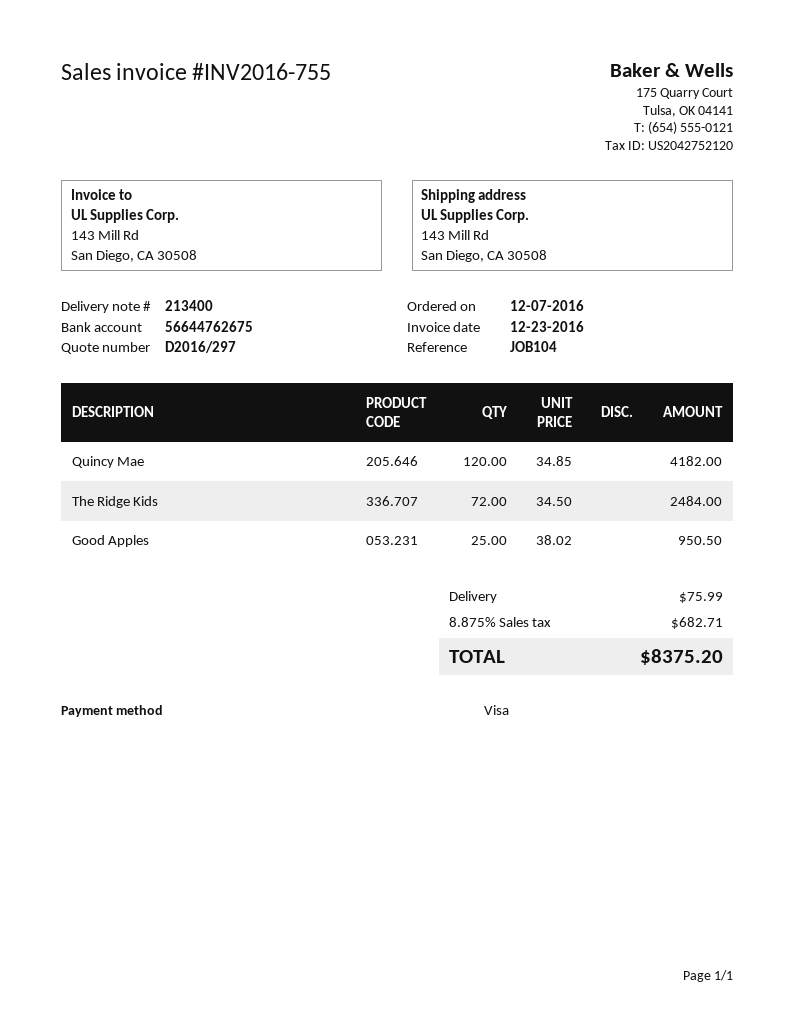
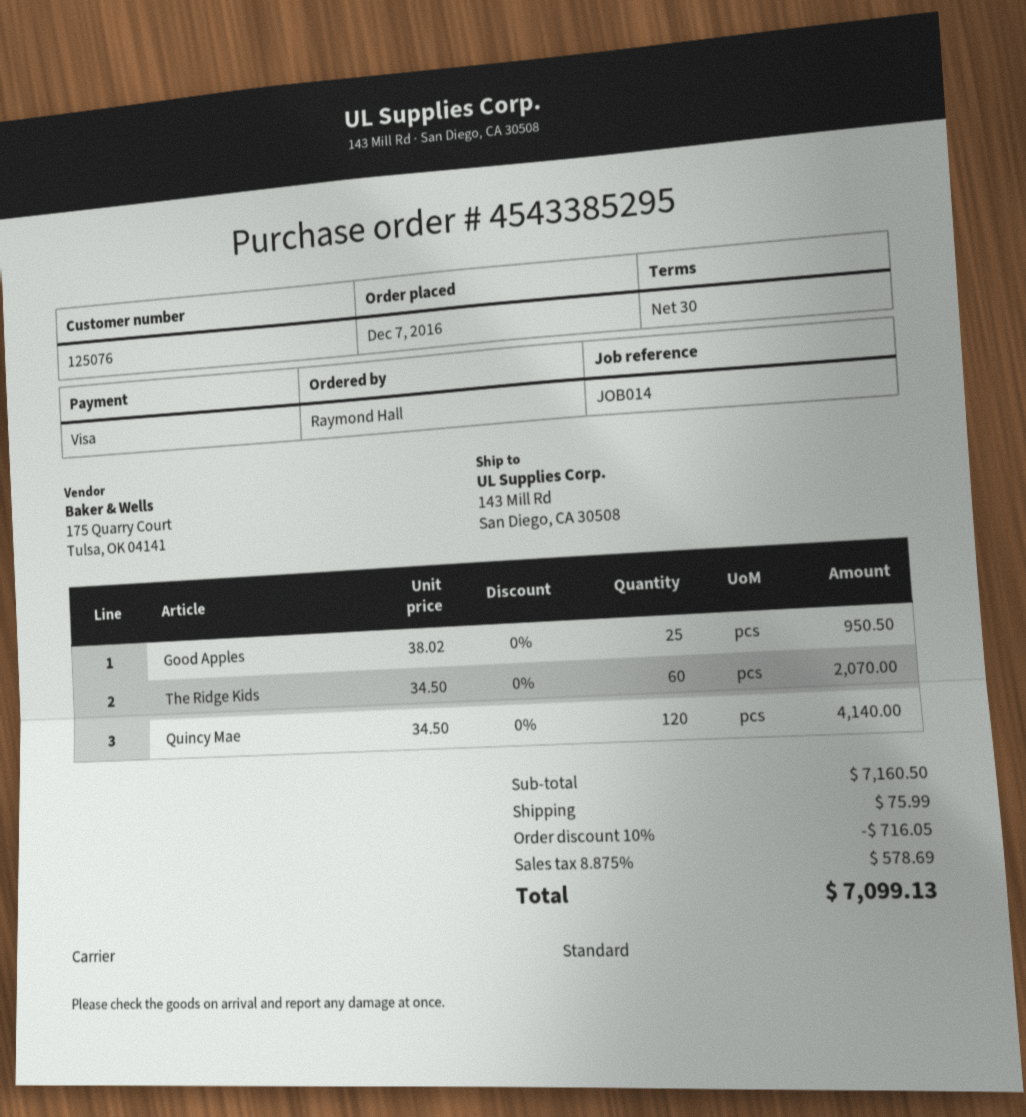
reference: JOB104 -> JOB014
Quincy Mae: 120 x 34.85 = 4182.00 -> 120 x 34.50 = 4140.00
The Ridge Kids: 72 x 34.50 = 2484.00 -> 60 x 34.50 = 2070.00
discount: none -> 10% = 716.05
tax: 8.875% = 682.71 -> 8.875% = 578.69
total: 8375.20 -> 7099.13

